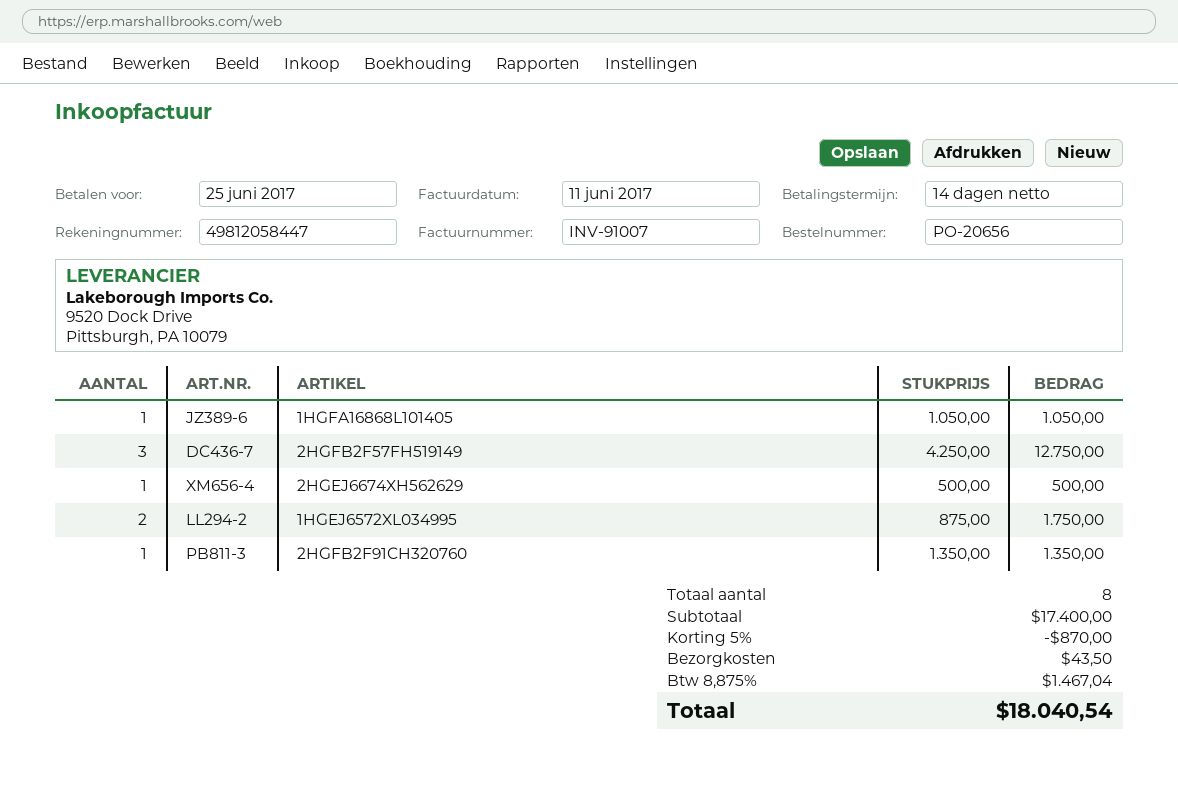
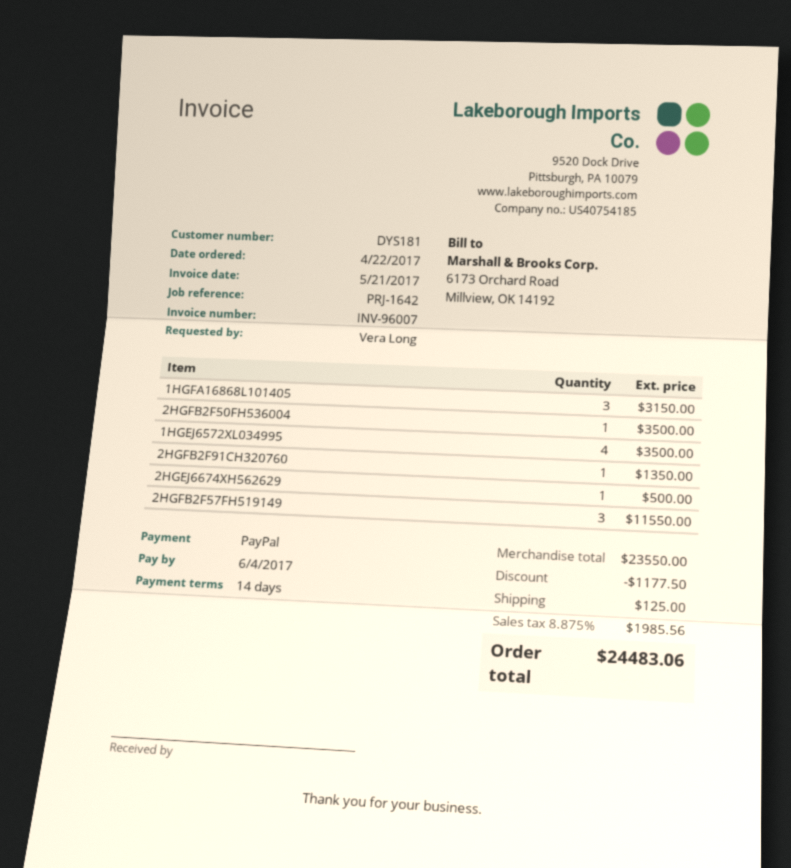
invoice number: INV-91007 -> INV-96007
invoice date: 2017-06-11 -> 2017-05-21
due date: 2017-06-25 -> 2017-06-04
1HGFA16868L101405: 1 for 1050.00 -> 3 for 3150.00
2HGFB2F57FH519149: 3 for 12750.00 -> 3 for 11550.00
1HGEJ6572XL034995: 2 for 1750.00 -> 4 for 3500.00
2HGFB2F50FH536004: none -> 1 for 3500.00
subtotal: 17400.00 -> 23550.00
discount: 870.00 -> 1177.50
shipping: 43.50 -> 125.00
tax: 8.875% = 1467.04 -> 8.875% = 1985.56
total: 18040.54 -> 24483.06

